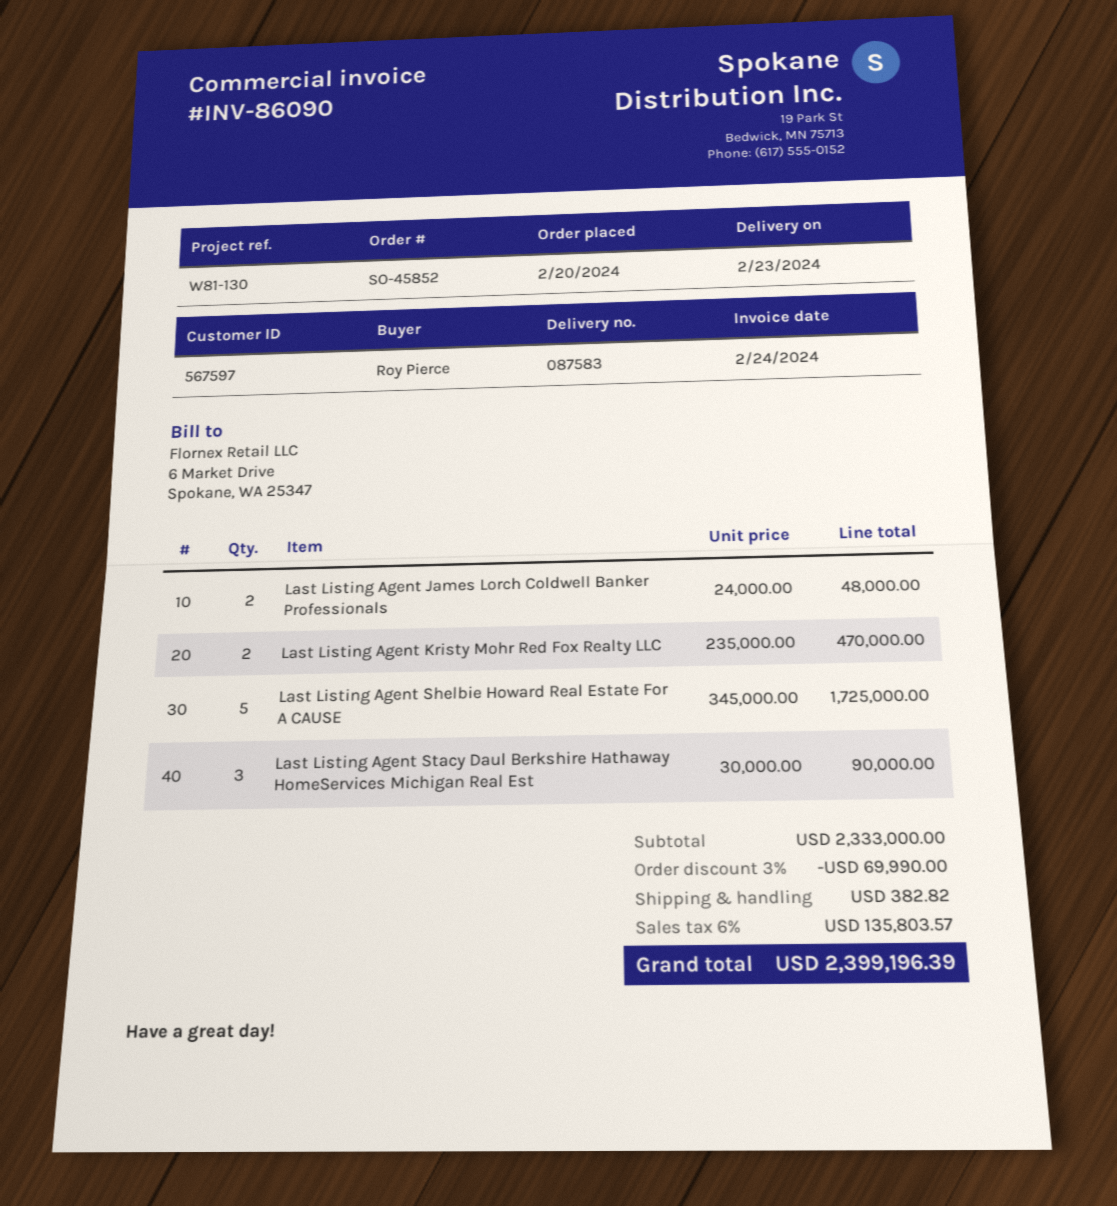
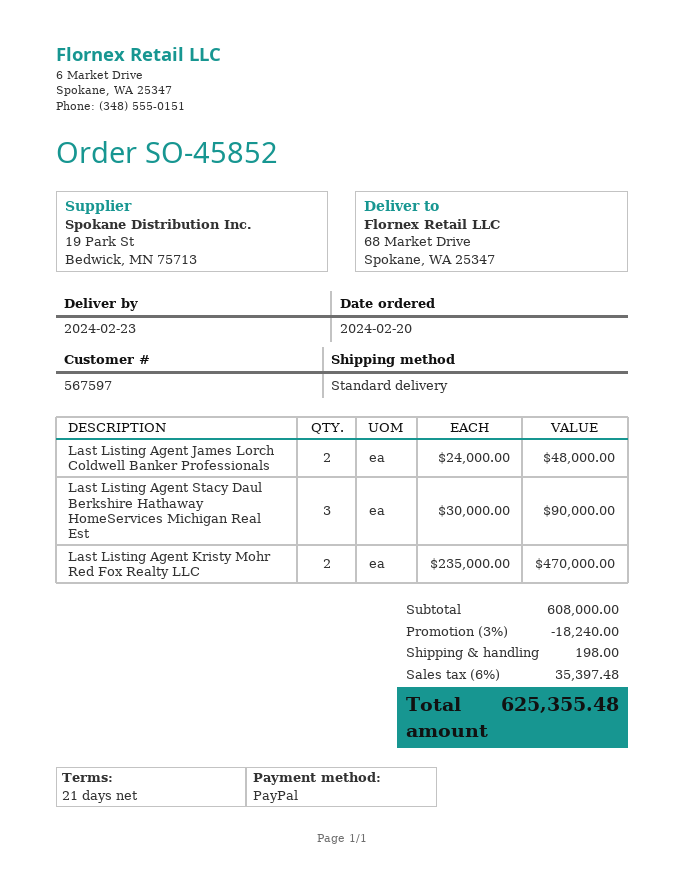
Last Listing Agent Shelbie Howard Real Estate For A CAUSE: 5 x 345000.00 = 1725000.00 -> none
subtotal: 2333000.00 -> 608000.00
discount: 3% = 69990.00 -> 3% = 18240.00
shipping: 382.82 -> 198.00
tax: 6% = 135803.57 -> 6% = 35397.48
total: 2399196.39 -> 625355.48

